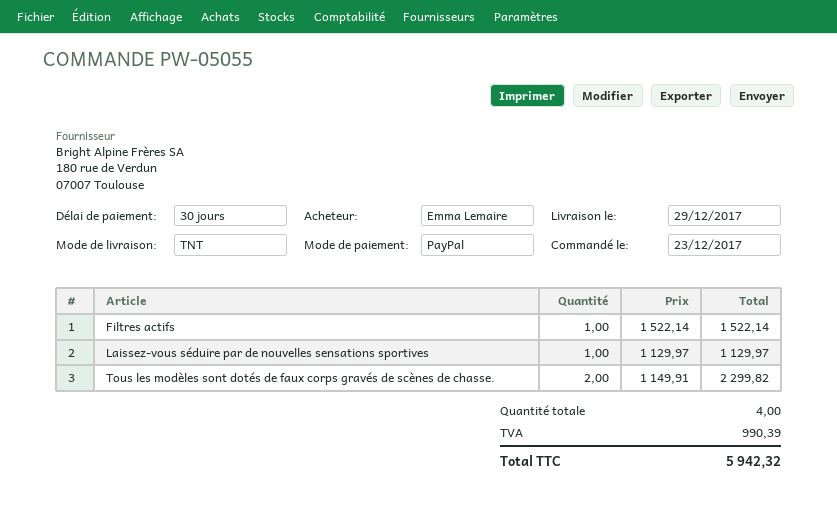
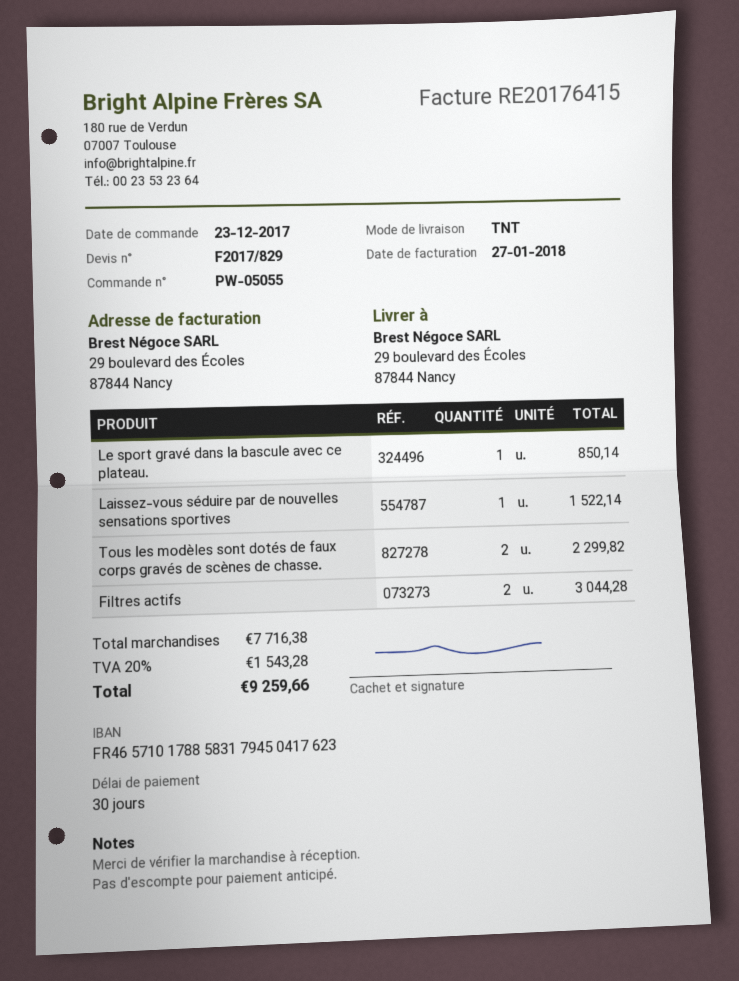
Filtres actifs: 1 for 1522.14 -> 2 for 3044.28
Laissez-vous séduire par de nouvelles sensations sportives: 1 for 1129.97 -> 1 for 1522.14
Le sport gravé dans la bascule avec ce plateau.: none -> 1 for 850.14
tax: 990.39 -> 1543.28
total: 5942.32 -> 9259.66

